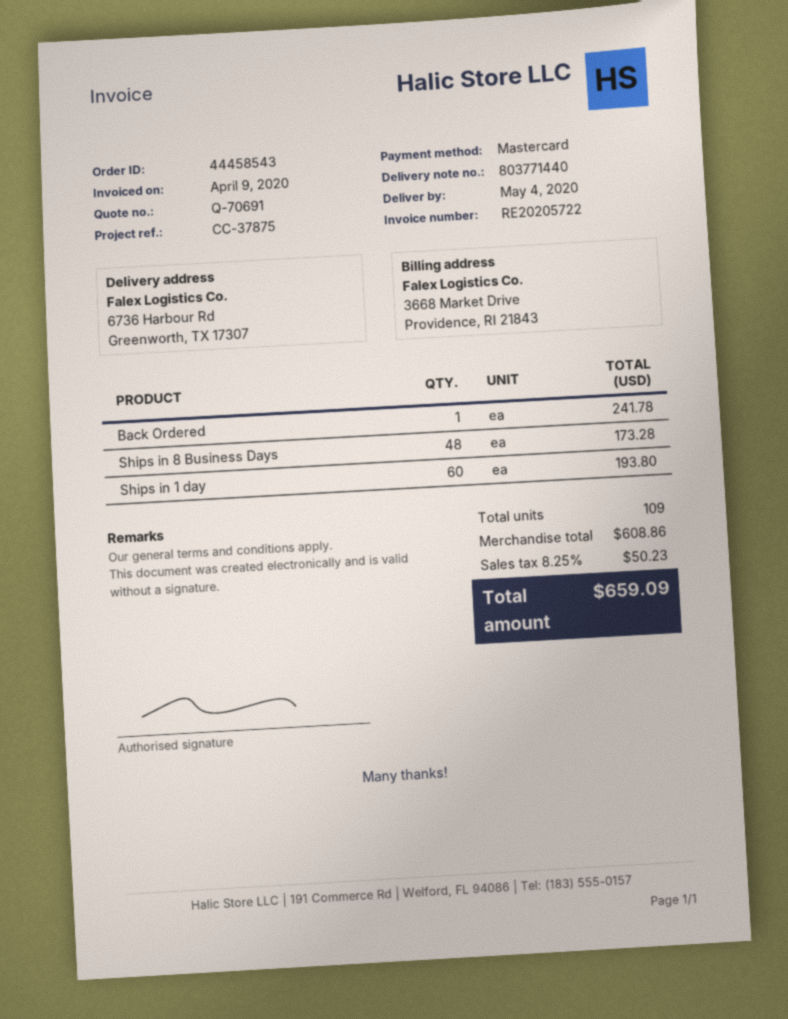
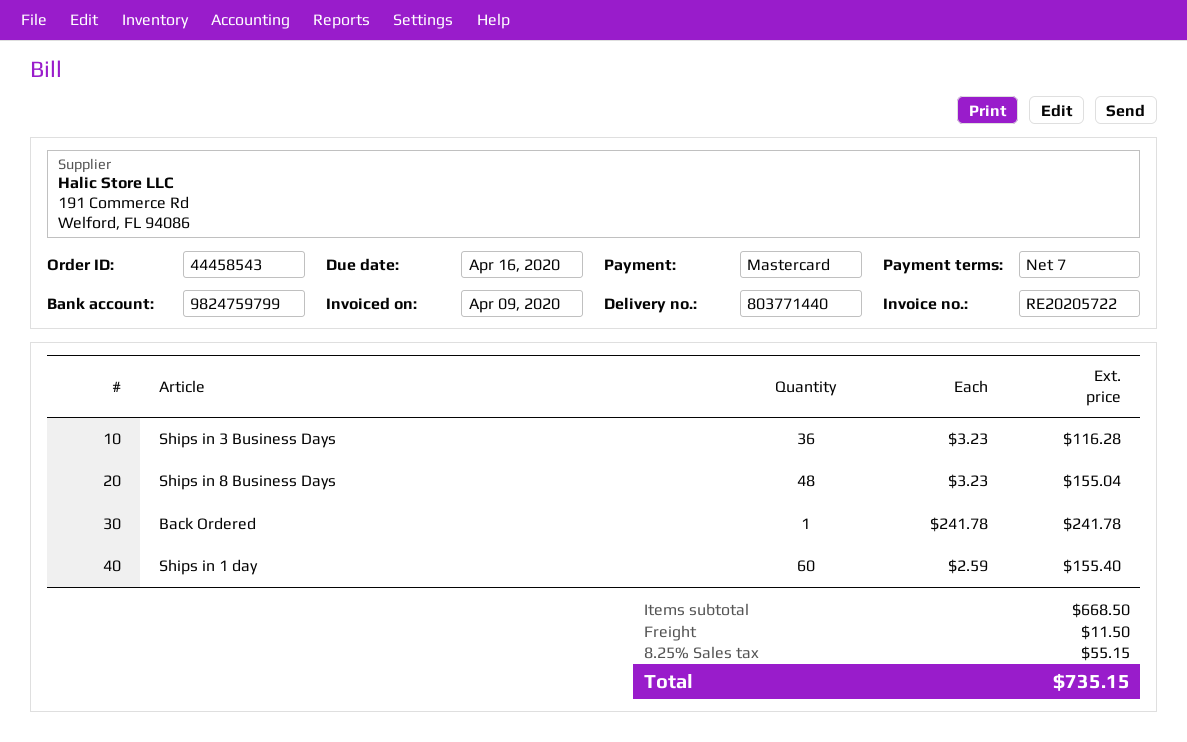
Ships in 8 Business Days: 48 for 173.28 -> 48 for 155.04
Ships in 1 day: 60 for 193.80 -> 60 for 155.40
Ships in 3 Business Days: none -> 36 for 116.28
subtotal: 608.86 -> 668.50
shipping: none -> 11.50
tax: 8.25% = 50.23 -> 8.25% = 55.15
total: 659.09 -> 735.15

